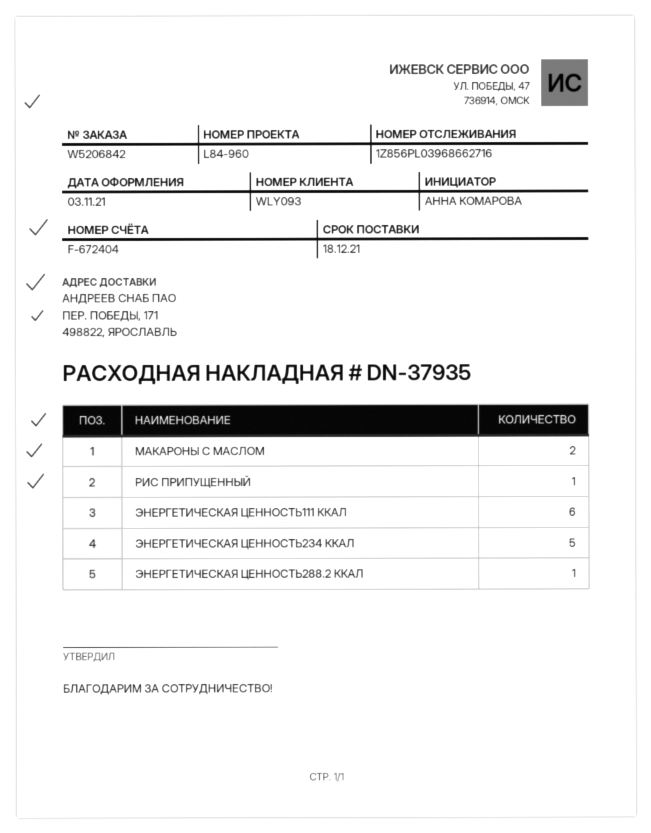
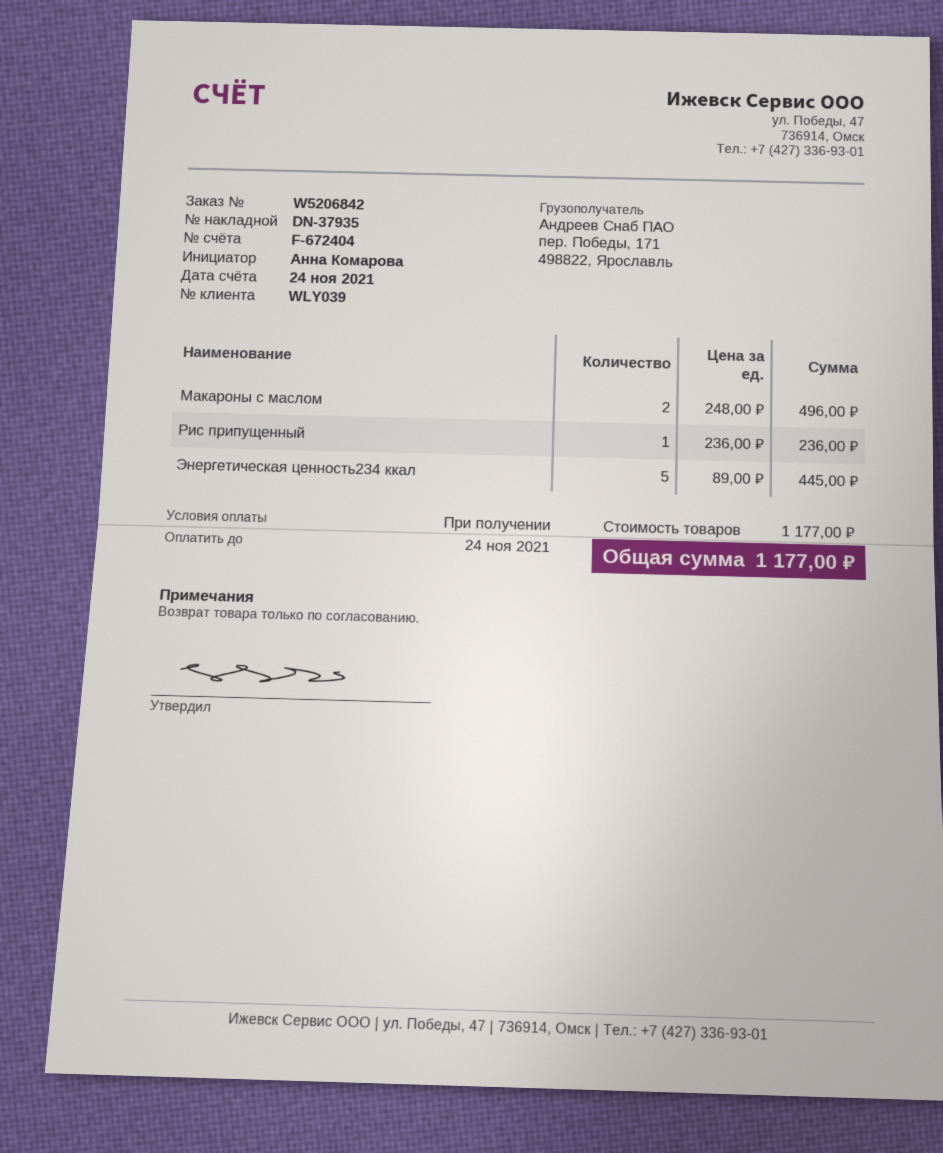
customer number: WLY093 -> WLY039
ЭНЕРГЕТИЧЕСКАЯ ЦЕННОСТЬ111 ККАЛ: 6 -> none
ЭНЕРГЕТИЧЕСКАЯ ЦЕННОСТЬ288.2 ККАЛ: 1 -> none

